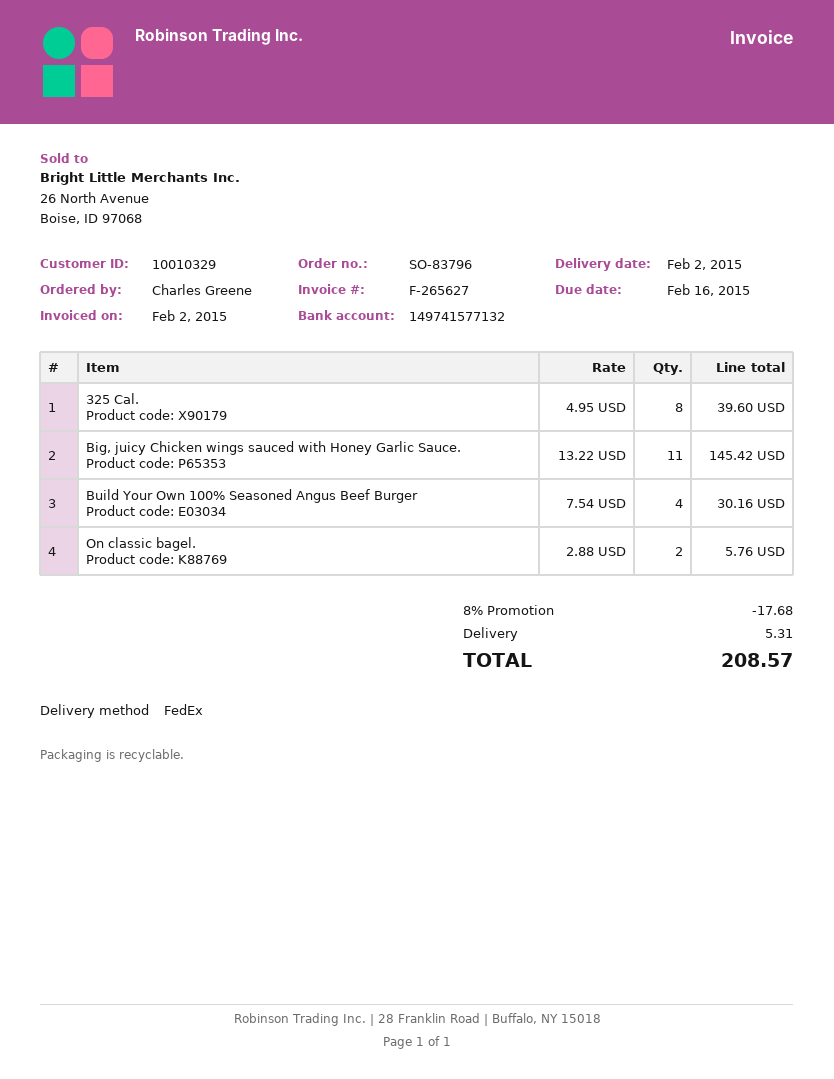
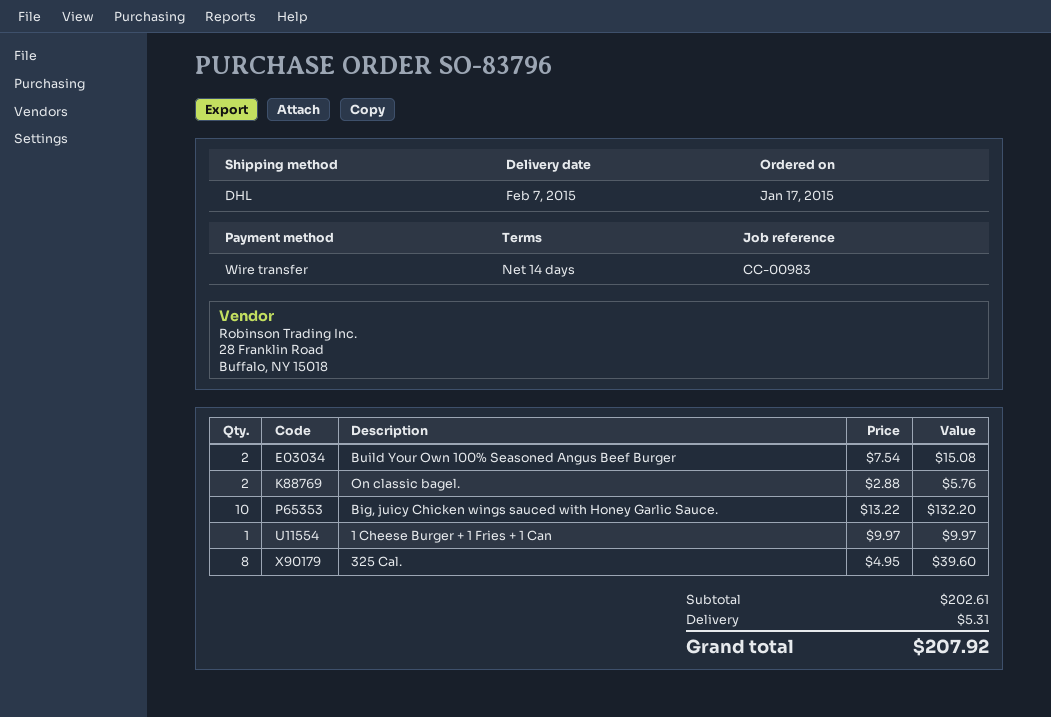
delivery date: 2015-02-02 -> 2015-02-07
shipping method: FedEx -> DHL
Big, juicy Chicken wings sauced with Honey Garlic Sauce.: 11 x 13.22 = 145.42 -> 10 x 13.22 = 132.20
Build Your Own 100% Seasoned Angus Beef Burger: 4 x 7.54 = 30.16 -> 2 x 7.54 = 15.08
1 Cheese Burger + 1 Fries + 1 Can: none -> 1 x 9.97 = 9.97
discount: 8% = 17.68 -> none
total: 208.57 -> 207.92

